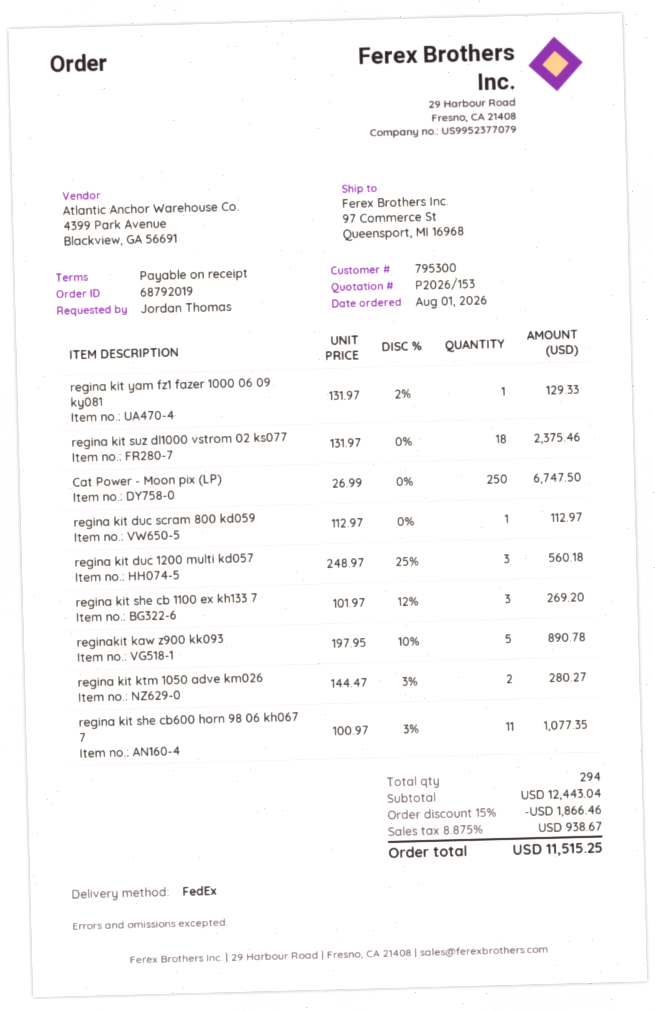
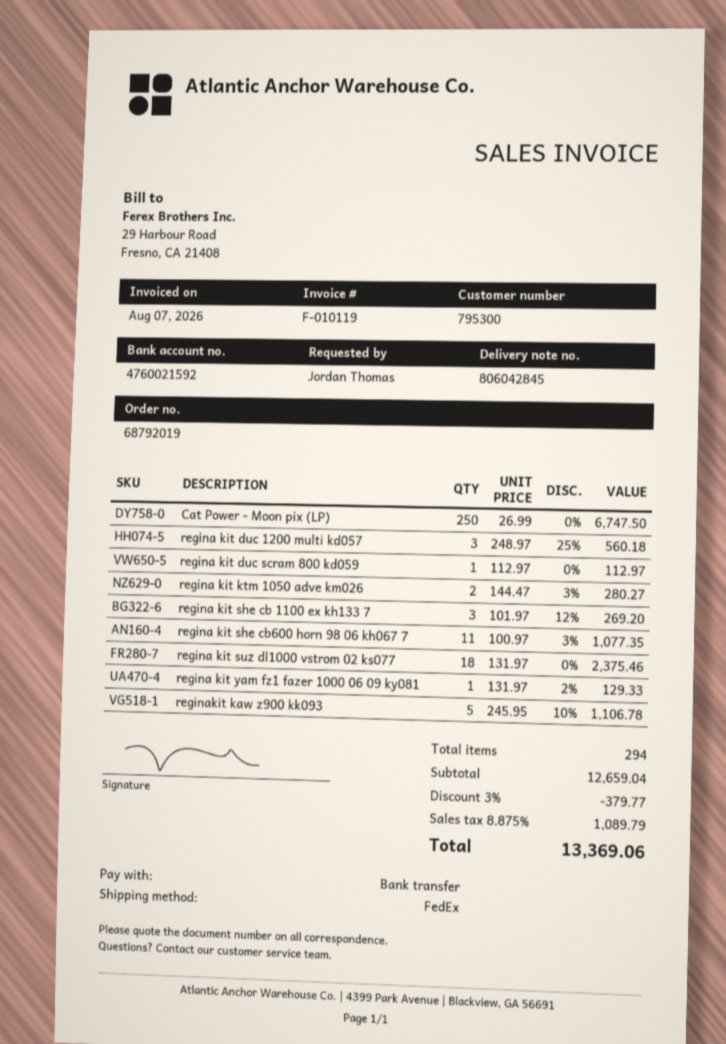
reginakit kaw z900 kk093: 5 x 197.95 - 10% = 890.78 -> 5 x 245.95 - 10% = 1106.78
subtotal: 12443.04 -> 12659.04
discount: 15% = 1866.46 -> 3% = 379.77
tax: 8.875% = 938.67 -> 8.875% = 1089.79
total: 11515.25 -> 13369.06

